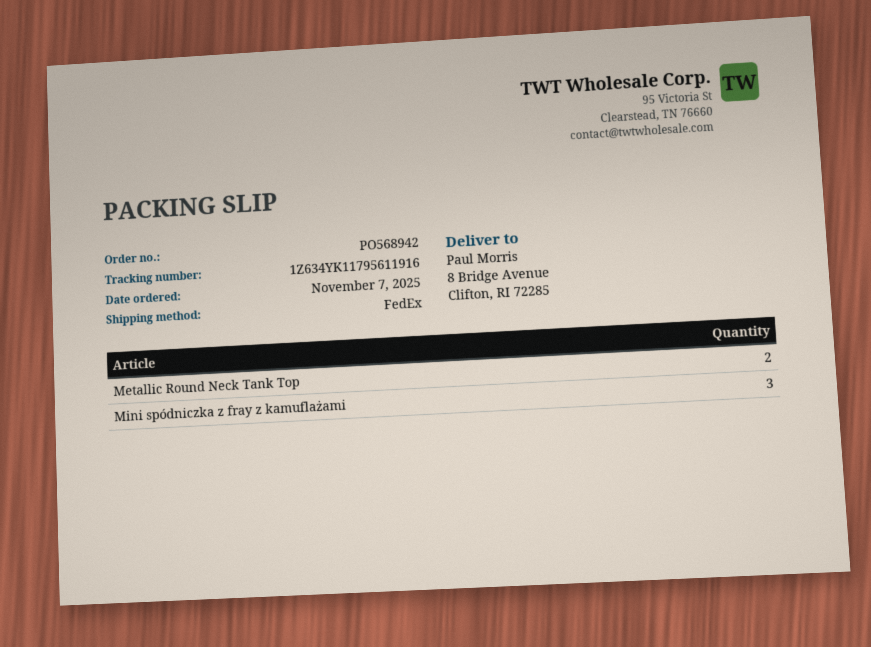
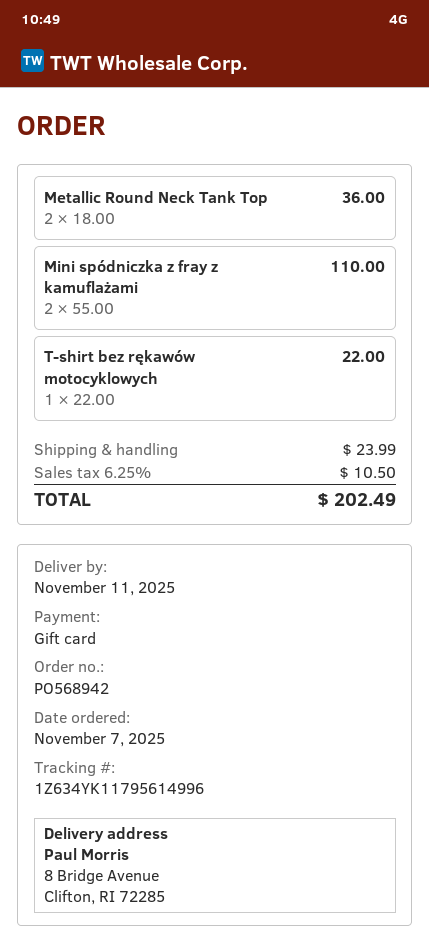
tracking number: 1Z634YK11795611916 -> 1Z634YK11795614996
Mini spódniczka z fray z kamuflażami: 3 -> 2
T-shirt bez rękawów motocyklowych: none -> 1

